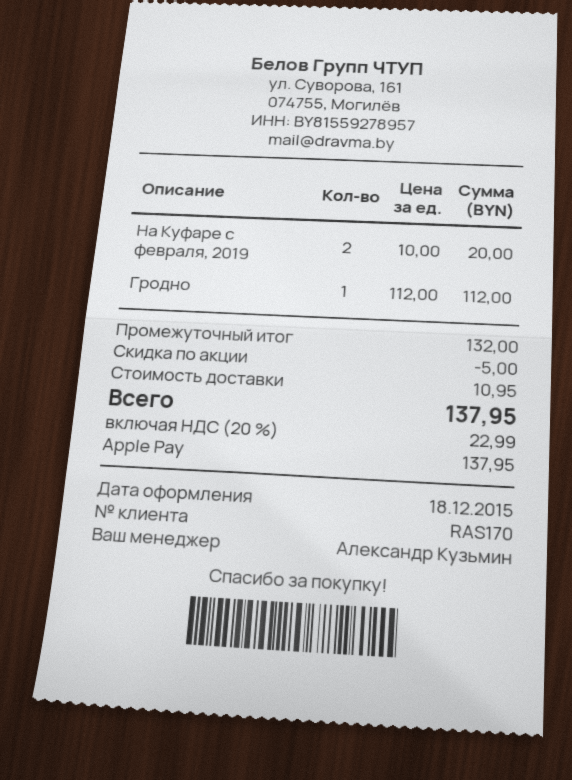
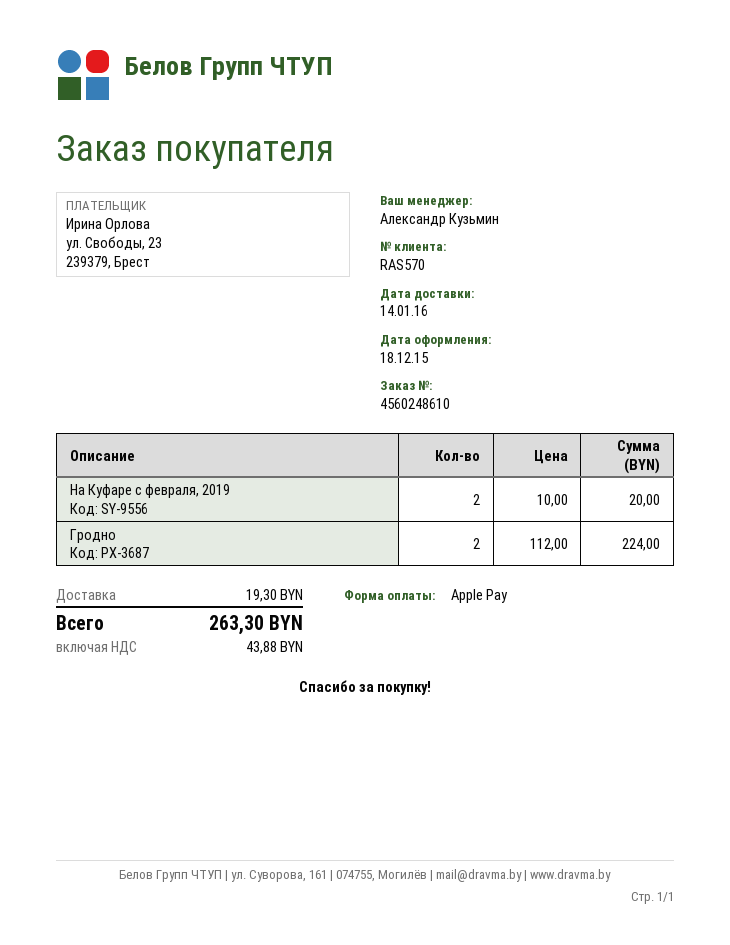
customer number: RAS170 -> RAS570
Гродно: 1 x 112.00 = 112.00 -> 2 x 112.00 = 224.00
discount: 5.00 -> none
shipping: 10.95 -> 19.30
tax: 22.99 -> 43.88
total: 137.95 -> 263.30

